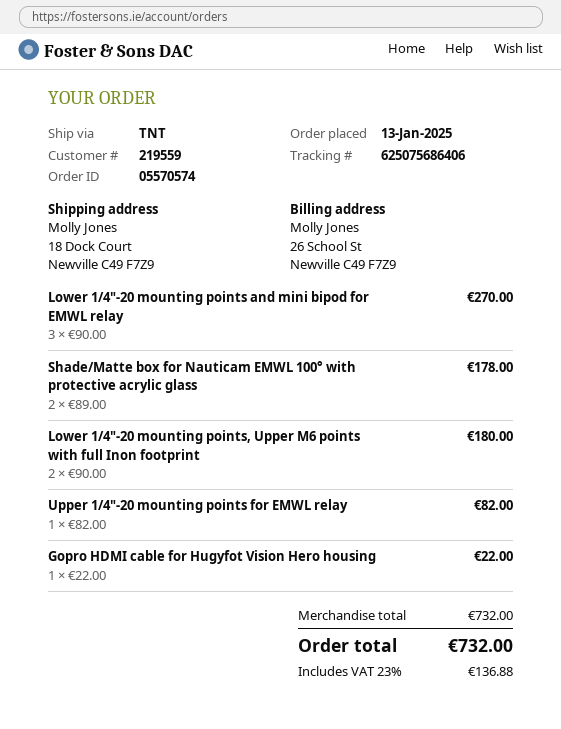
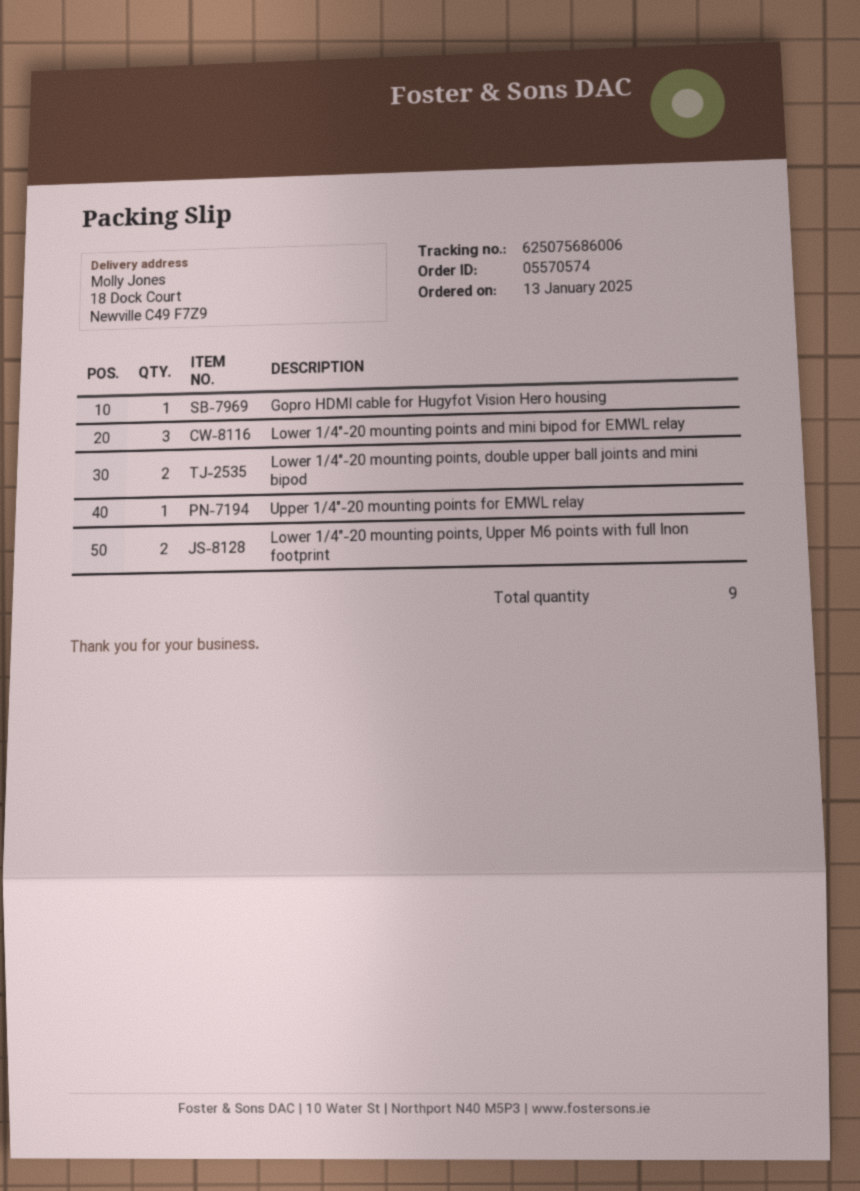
tracking number: 625075686406 -> 625075686006
Shade/Matte box for Nauticam EMWL 100° with protective acrylic glass: 2 -> none
Lower 1/4"-20 mounting points, double upper ball joints and mini bipod: none -> 2

